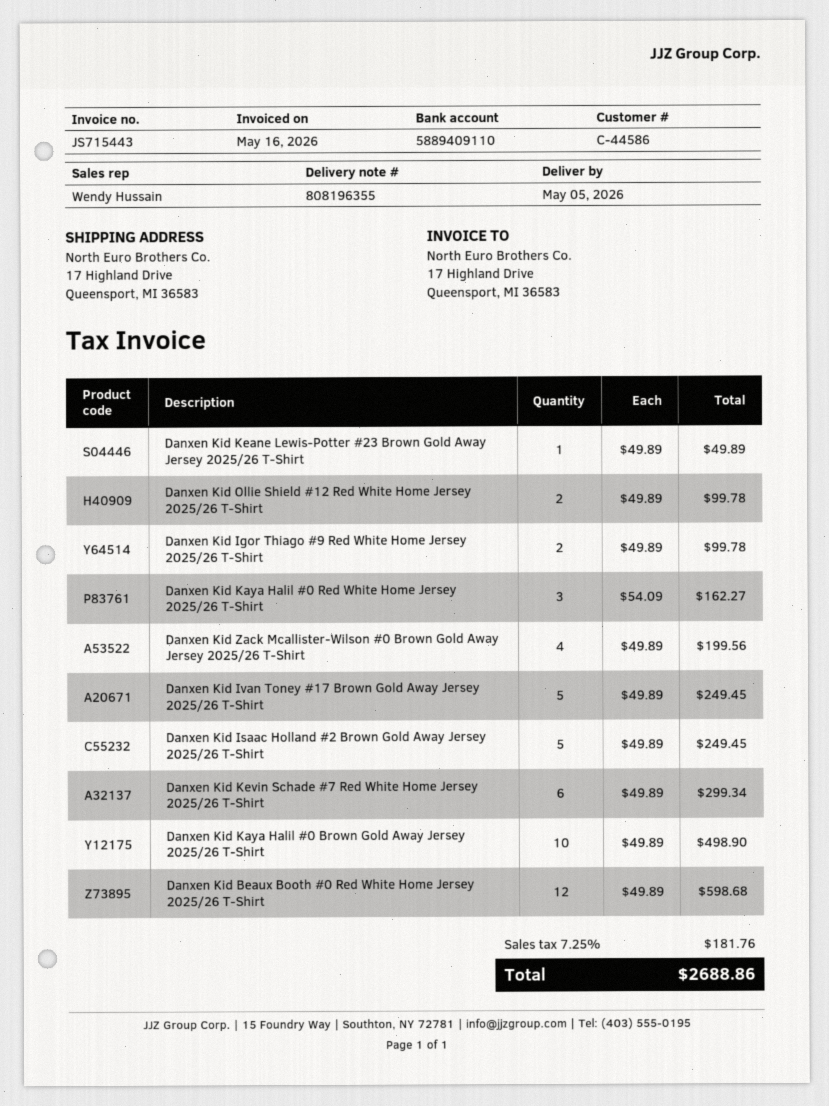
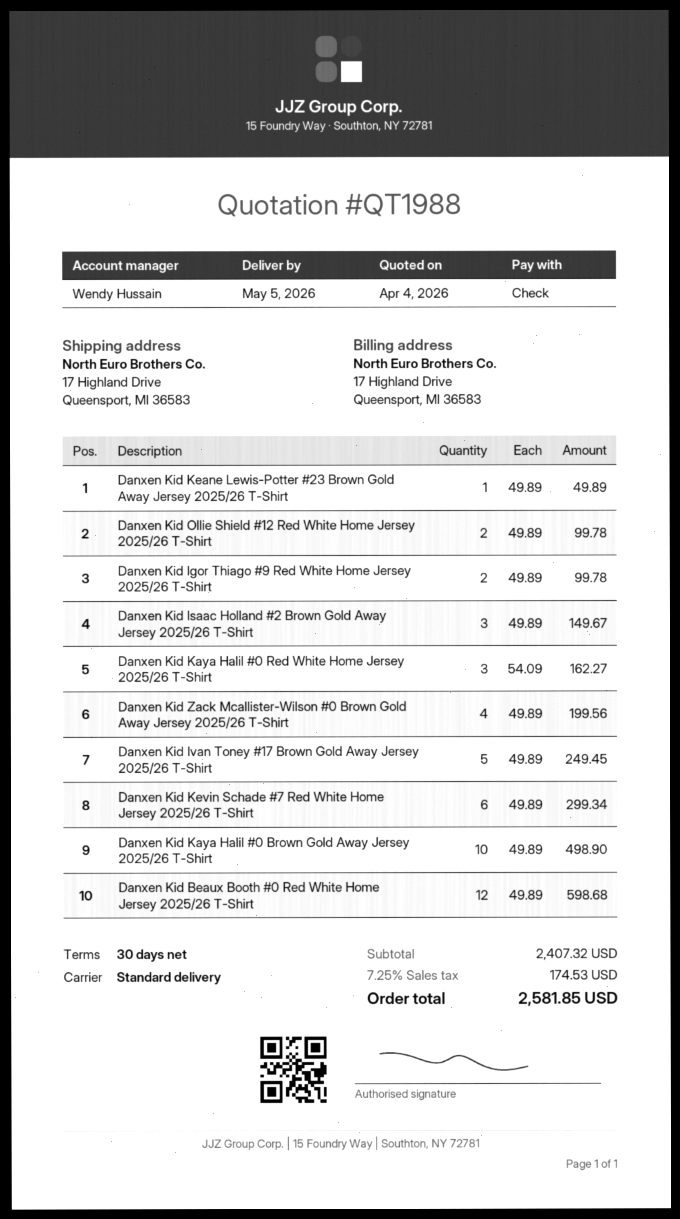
Danxen Kid Isaac Holland #2 Brown Gold Away Jersey 2025/26 T-Shirt: 5 x 49.89 = 249.45 -> 3 x 49.89 = 149.67
tax: 7.25% = 181.76 -> 7.25% = 174.53
total: 2688.86 -> 2581.85

